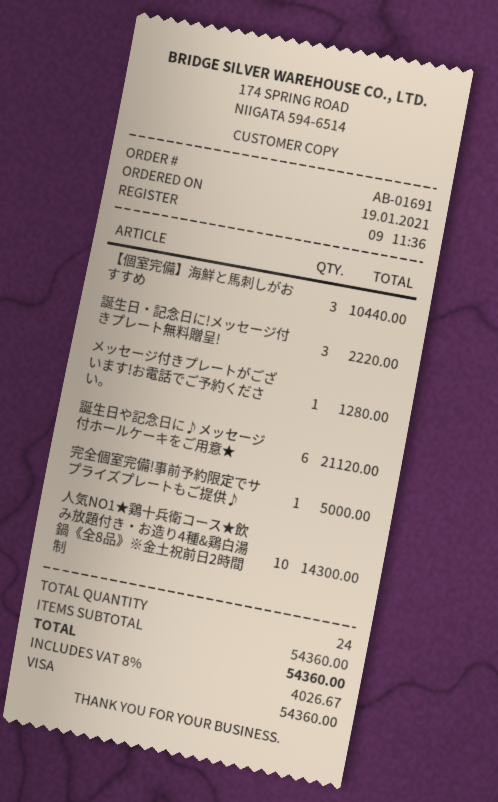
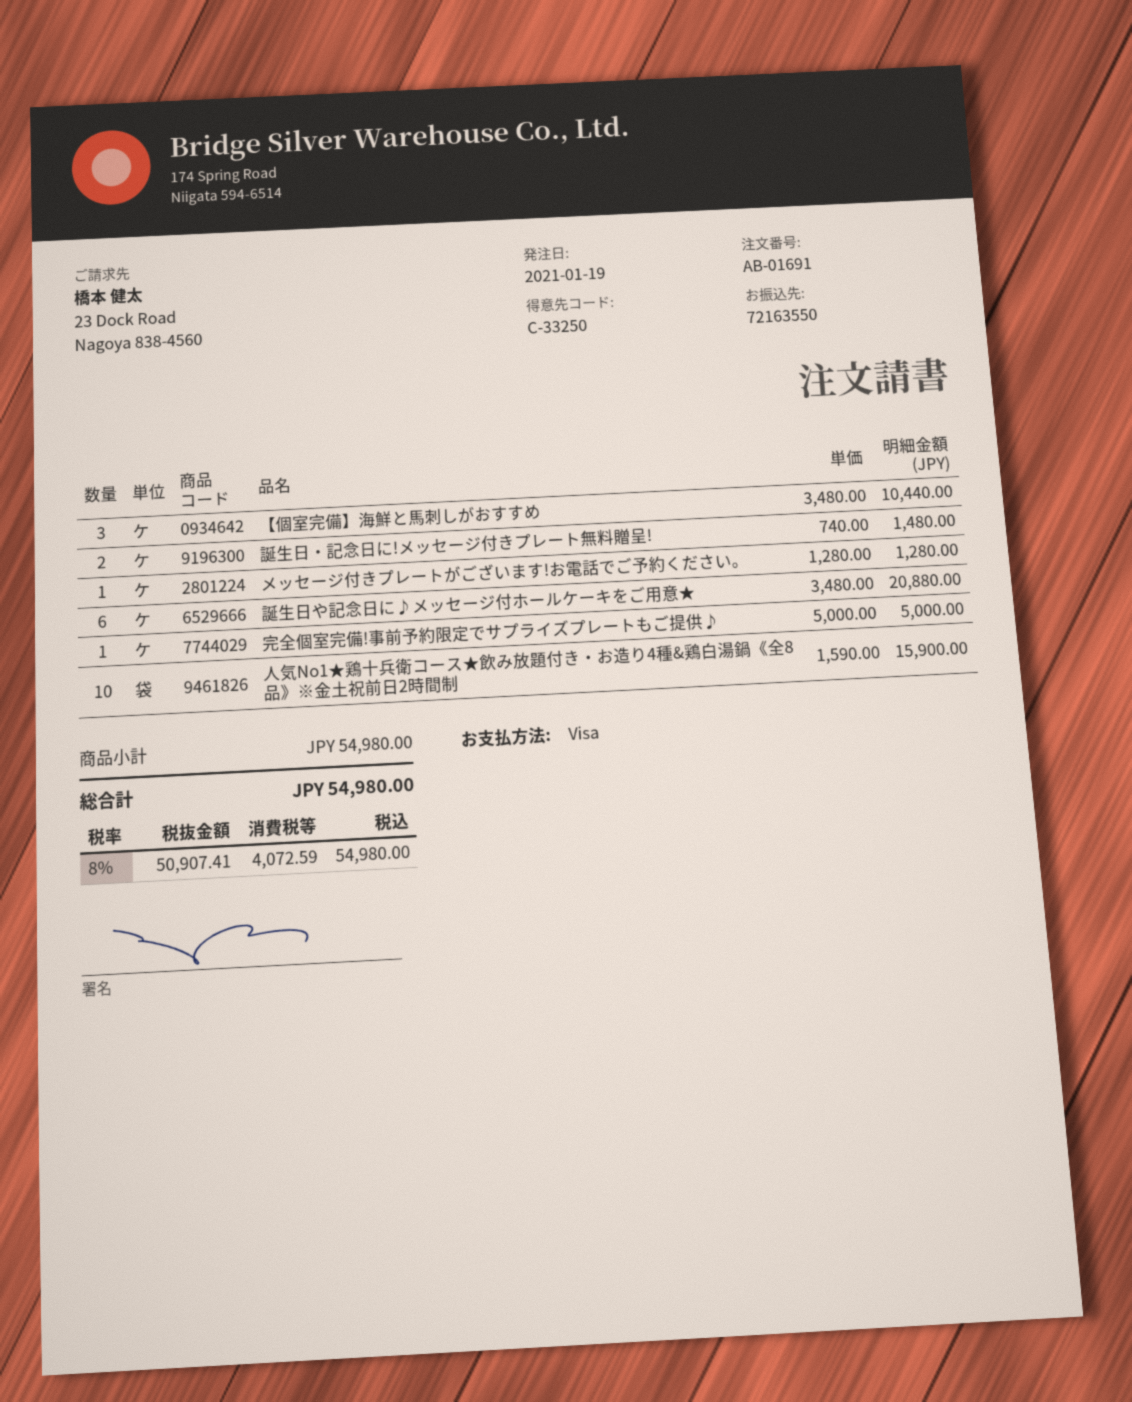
誕生日・記念日に!メッセージ付きプレート無料贈呈!: 3 for 2220.00 -> 2 for 1480.00
誕生日や記念日に♪メッセージ付ホールケーキをご用意★: 6 for 21120.00 -> 6 for 20880.00
人気NO1★鶏十兵衛コース★飲み放題付き・お造り4種&鶏白湯鍋《全8品》※金土祝前日2時間制: 10 for 14300.00 -> 10 for 15900.00
subtotal: 54360.00 -> 54980.00
tax: 8% = 4026.67 -> 8% = 4072.59
total: 54360.00 -> 54980.00

